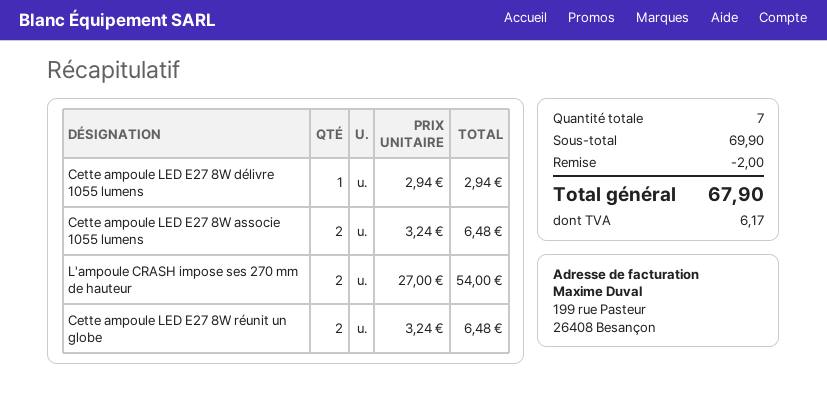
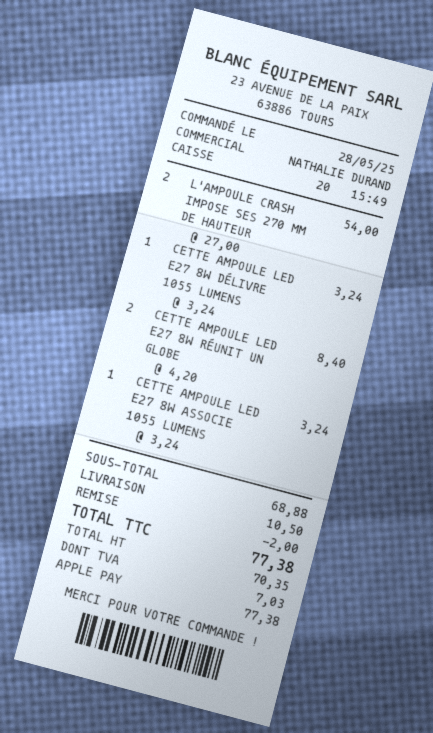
Cette ampoule LED E27 8W délivre 1055 lumens: 1 x 2.94 = 2.94 -> 1 x 3.24 = 3.24
Cette ampoule LED E27 8W associe 1055 lumens: 2 x 3.24 = 6.48 -> 1 x 3.24 = 3.24
Cette ampoule LED E27 8W réunit un globe: 2 x 3.24 = 6.48 -> 2 x 4.20 = 8.40
subtotal: 69.90 -> 68.88
shipping: none -> 10.50
tax: 6.17 -> 7.03
total: 67.90 -> 77.38

